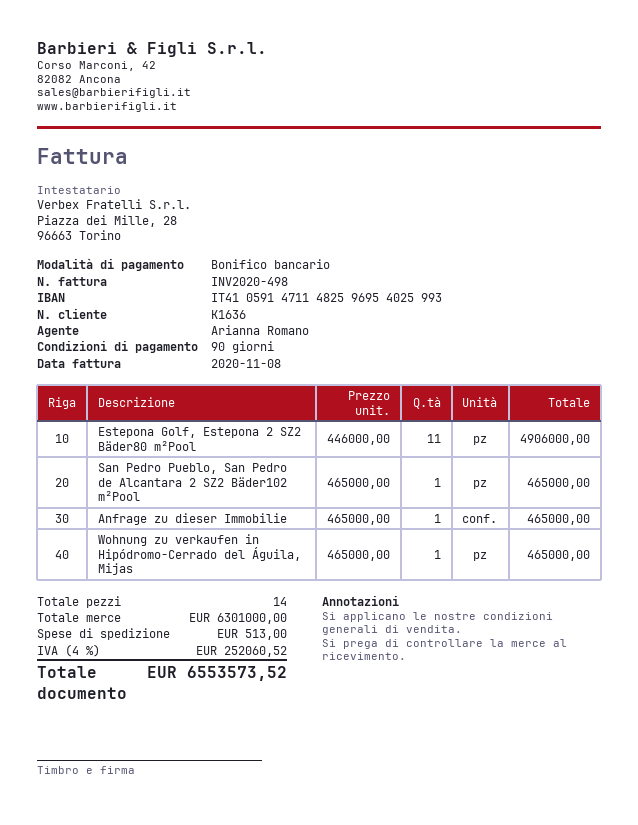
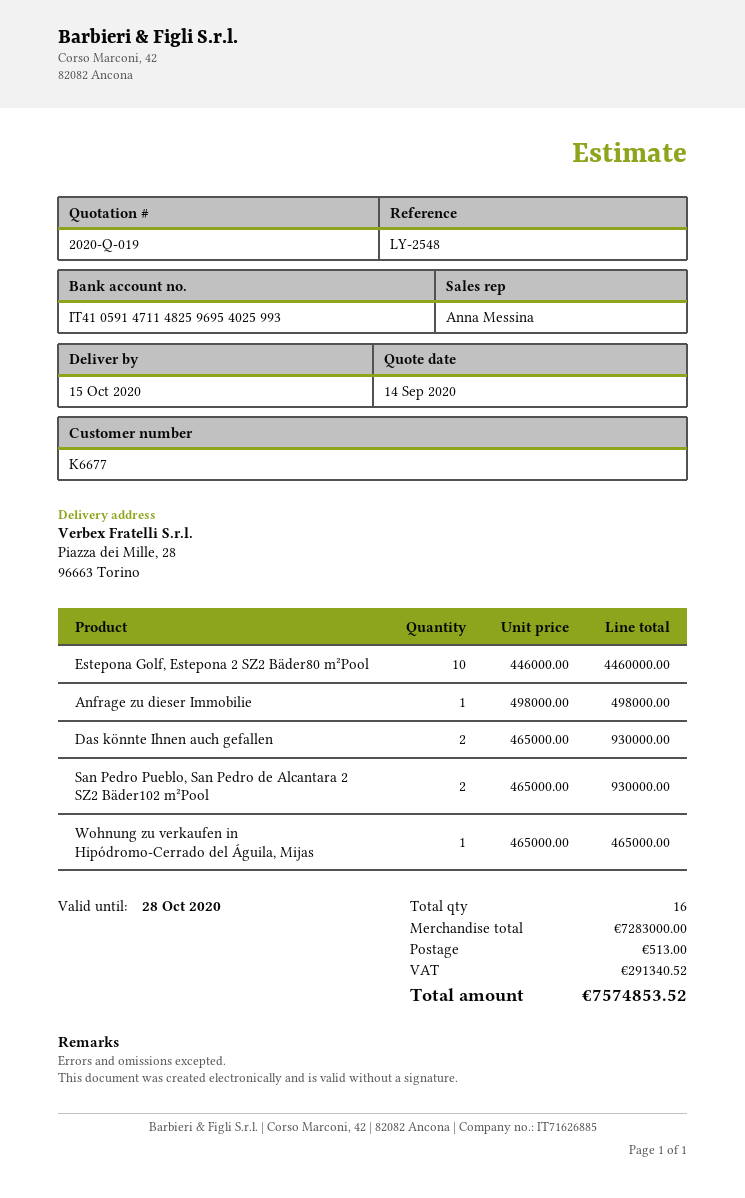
customer number: K1636 -> K6677
sales rep: Arianna Romano -> Anna Messina
Estepona Golf, Estepona 2 SZ2 Bäder80 m²Pool: 11 x 446000.00 = 4906000.00 -> 10 x 446000.00 = 4460000.00
San Pedro Pueblo, San Pedro de Alcantara 2 SZ2 Bäder102 m²Pool: 1 x 465000.00 = 465000.00 -> 2 x 465000.00 = 930000.00
Anfrage zu dieser Immobilie: 1 x 465000.00 = 465000.00 -> 1 x 498000.00 = 498000.00
Das könnte Ihnen auch gefallen: none -> 2 x 465000.00 = 930000.00
total quantity: 14 -> 16
subtotal: 6301000.00 -> 7283000.00
tax: 252060.52 -> 291340.52
total: 6553573.52 -> 7574853.52

